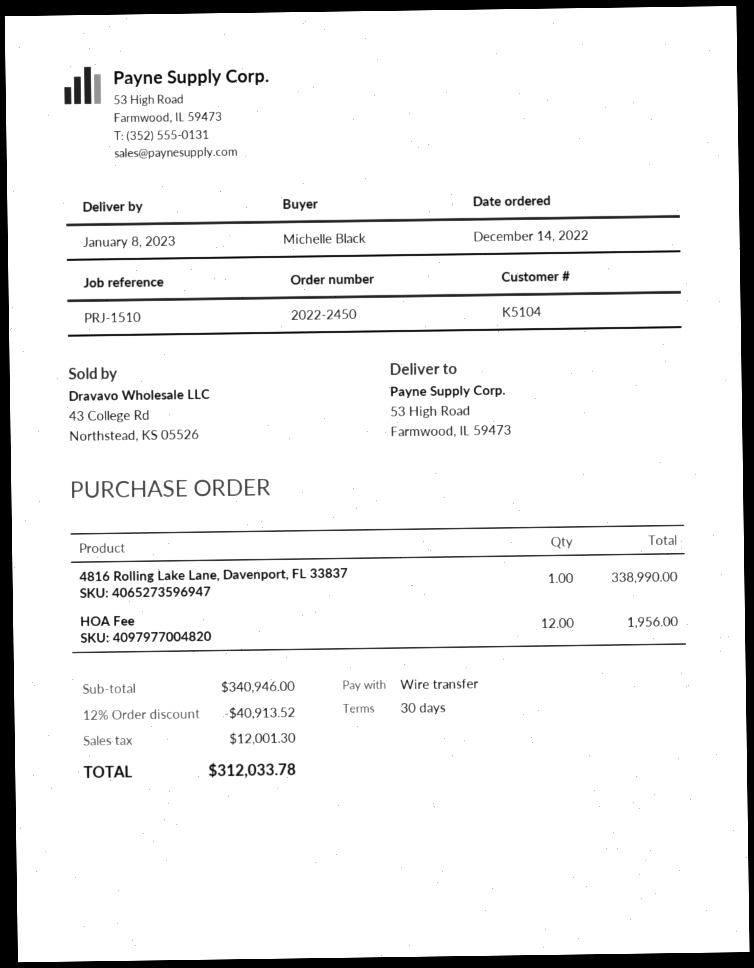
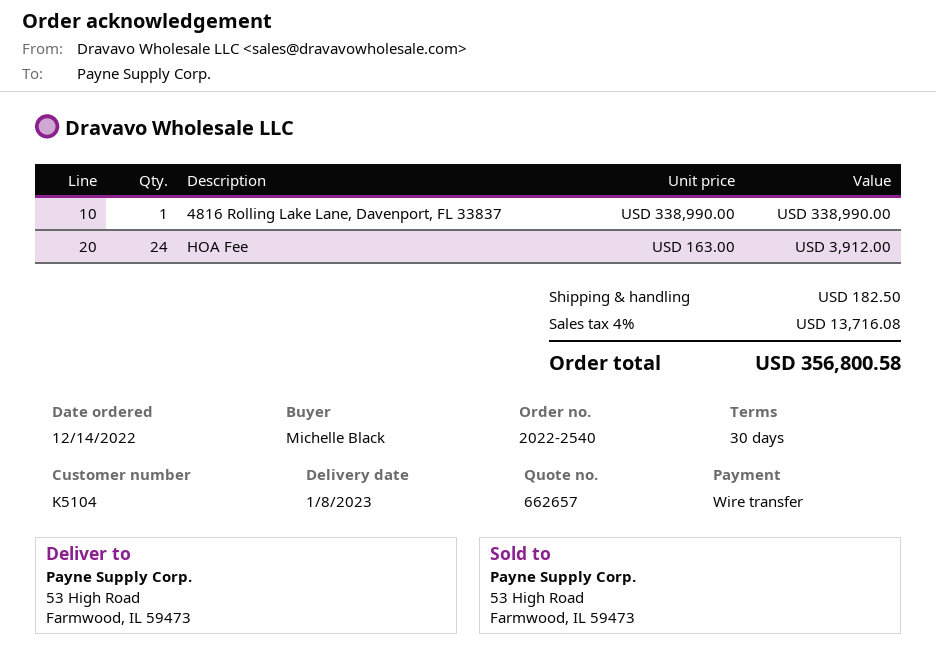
order number: 2022-2450 -> 2022-2540
HOA Fee: 12 for 1956.00 -> 24 for 3912.00
discount: 12% = 40913.52 -> none
shipping: none -> 182.50
tax: 12001.30 -> 13716.08
total: 312033.78 -> 356800.58

